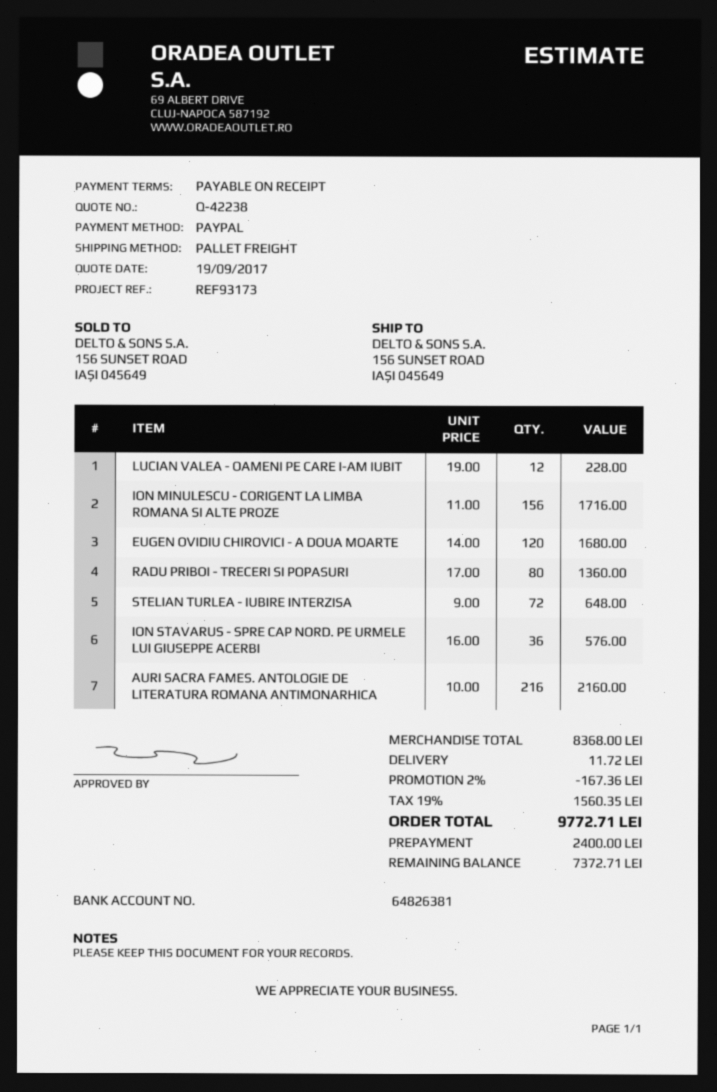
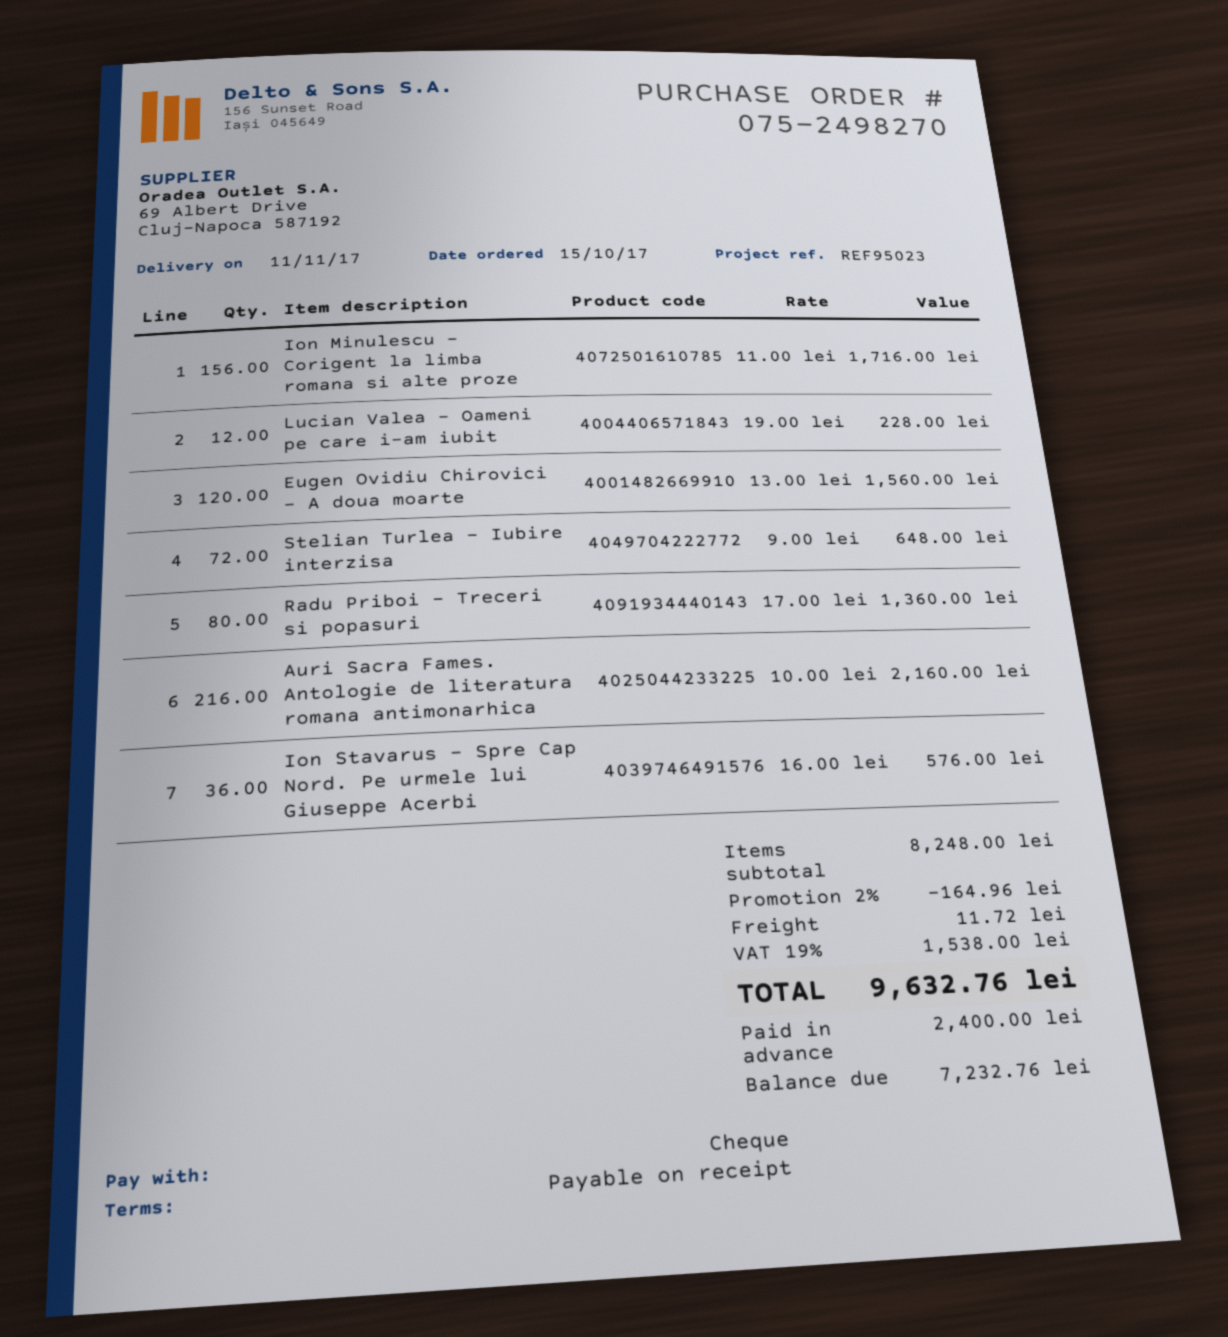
reference: REF93173 -> REF95023
payment method: PayPal -> cheque
EUGEN OVIDIU CHIROVICI - A DOUA MOARTE: 120 x 14.00 = 1680.00 -> 120 x 13.00 = 1560.00
subtotal: 8368.00 -> 8248.00
discount: 2% = 167.36 -> 2% = 164.96
tax: 19% = 1560.35 -> 19% = 1538.00
total: 9772.71 -> 9632.76
balance: 7372.71 -> 7232.76

